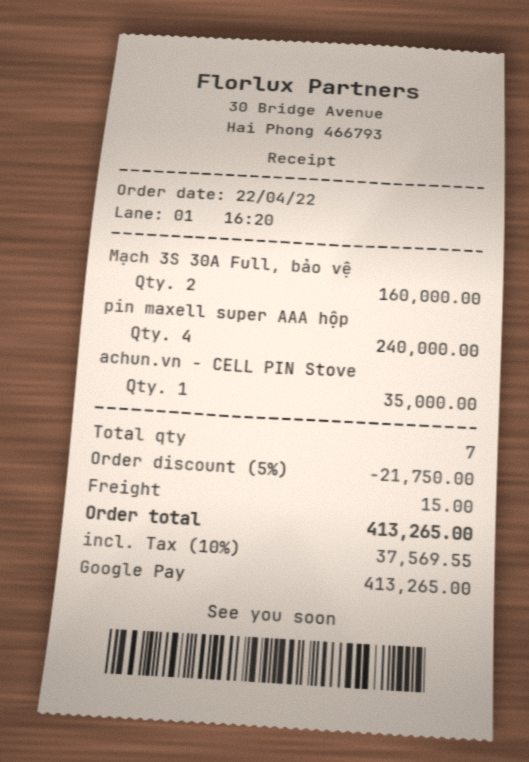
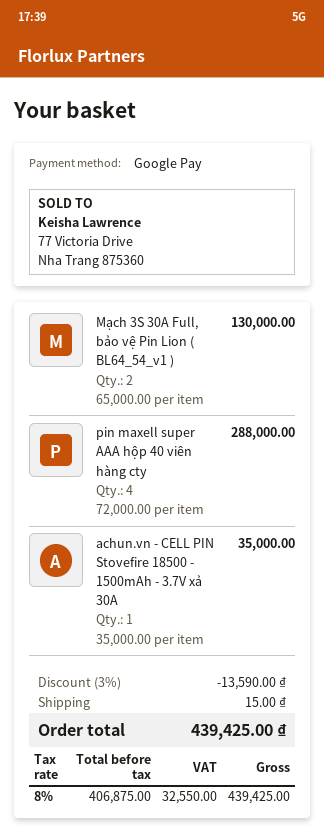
Mạch 3S 30A Full, bảo vệ: 2 for 160000.00 -> 2 for 130000.00
pin maxell super AAA hộp: 4 for 240000.00 -> 4 for 288000.00
discount: 5% = 21750.00 -> 3% = 13590.00
tax: 10% = 37569.55 -> 8% = 32550.00
total: 413265.00 -> 439425.00

